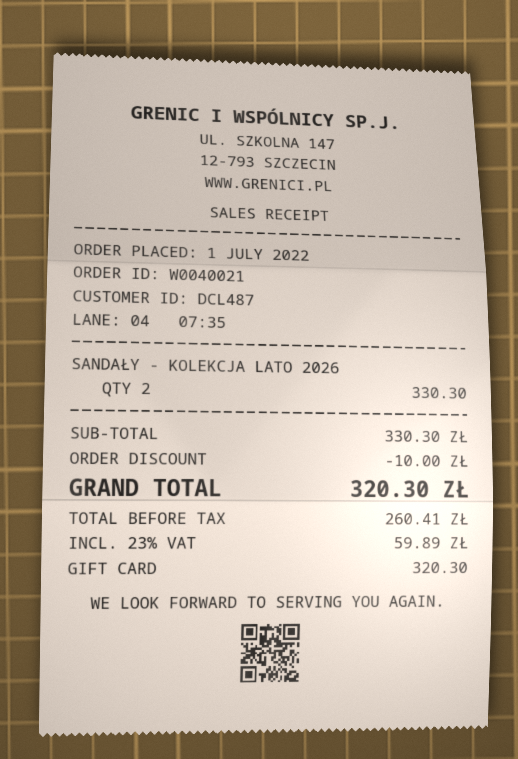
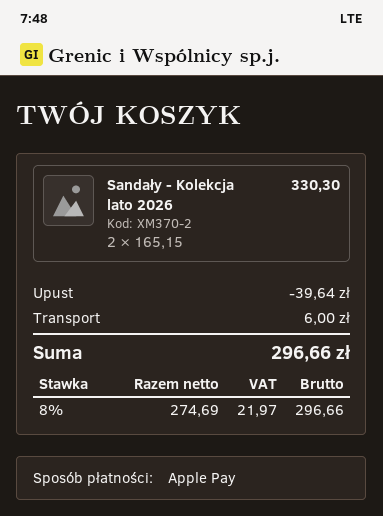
payment method: gift card -> Apple Pay
discount: 10.00 -> 39.64
shipping: none -> 6.00
net: 260.41 -> 274.69
tax: 23% = 59.89 -> 8% = 21.97
total: 320.30 -> 296.66

